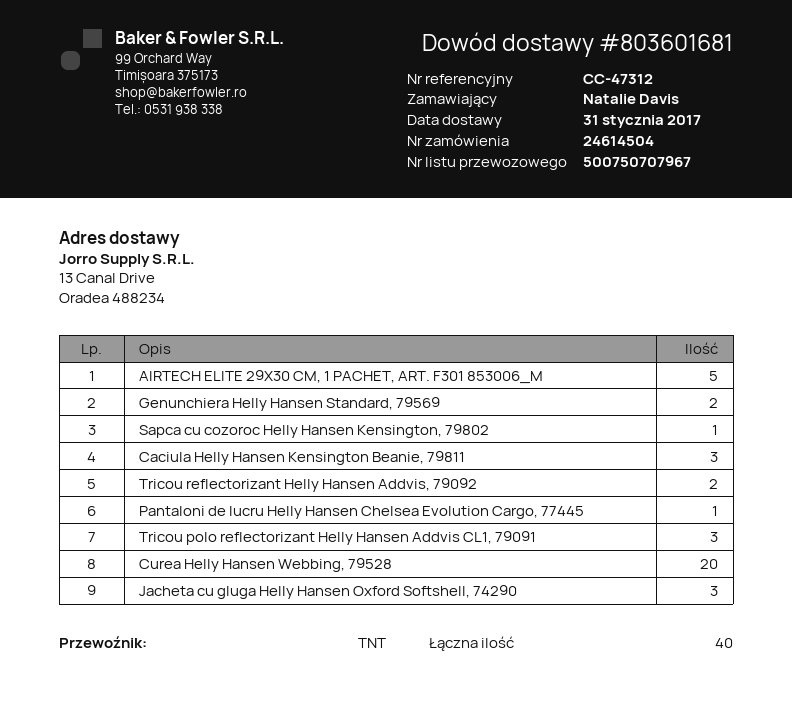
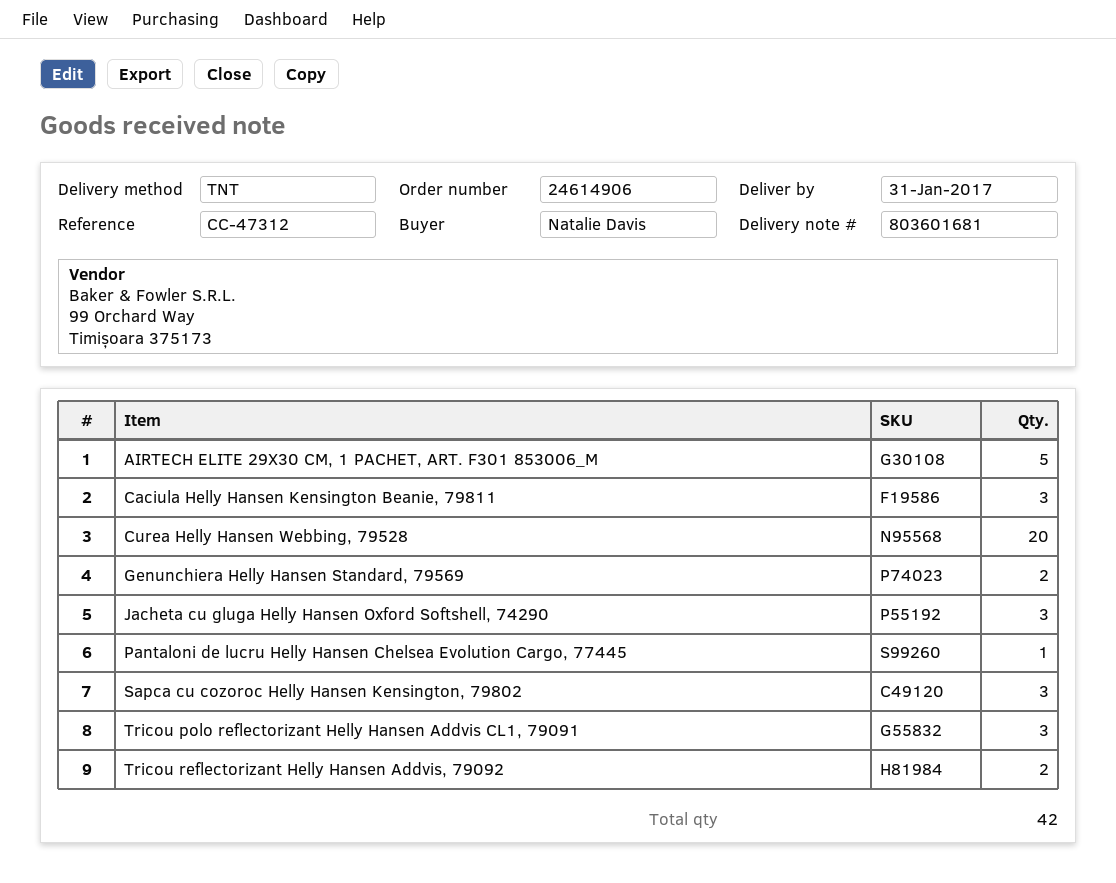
order number: 24614504 -> 24614906
Sapca cu cozoroc Helly Hansen Kensington, 79802: 1 -> 3
total quantity: 40 -> 42

